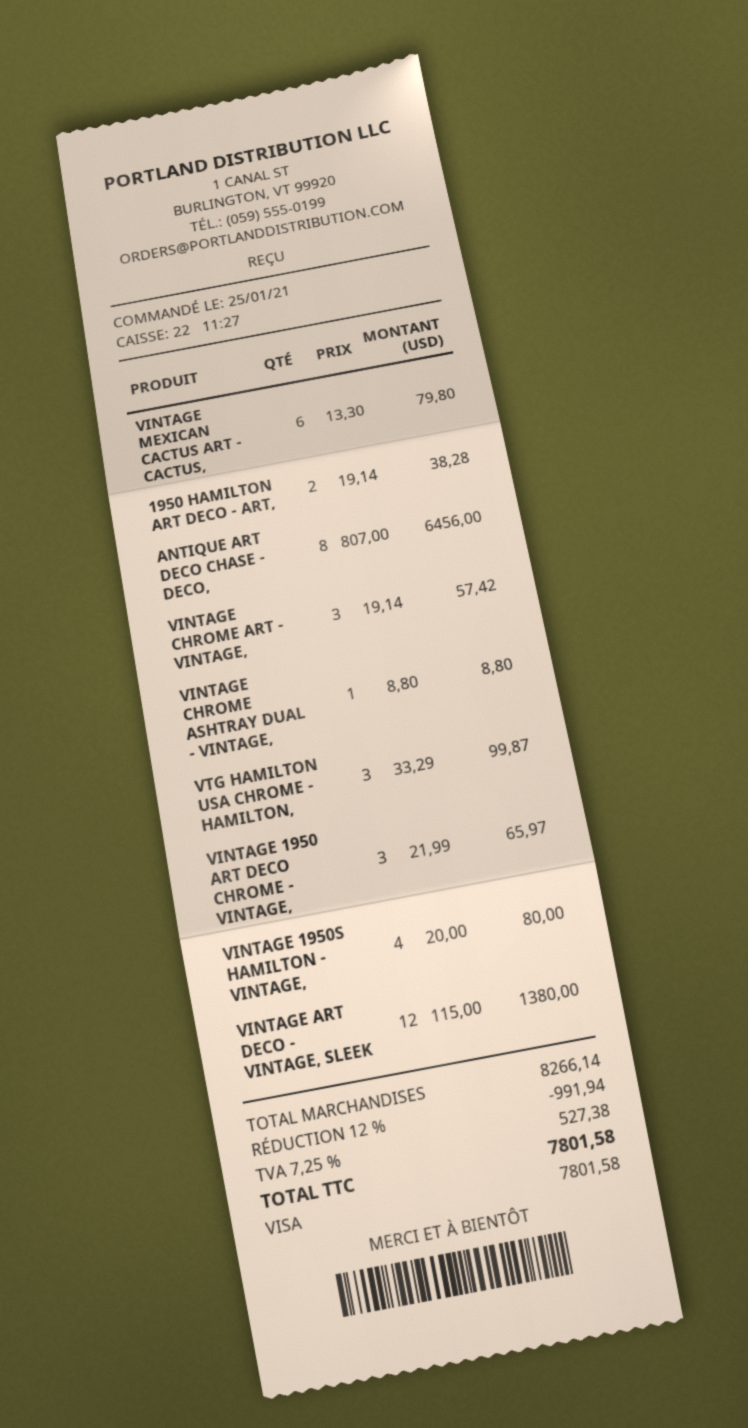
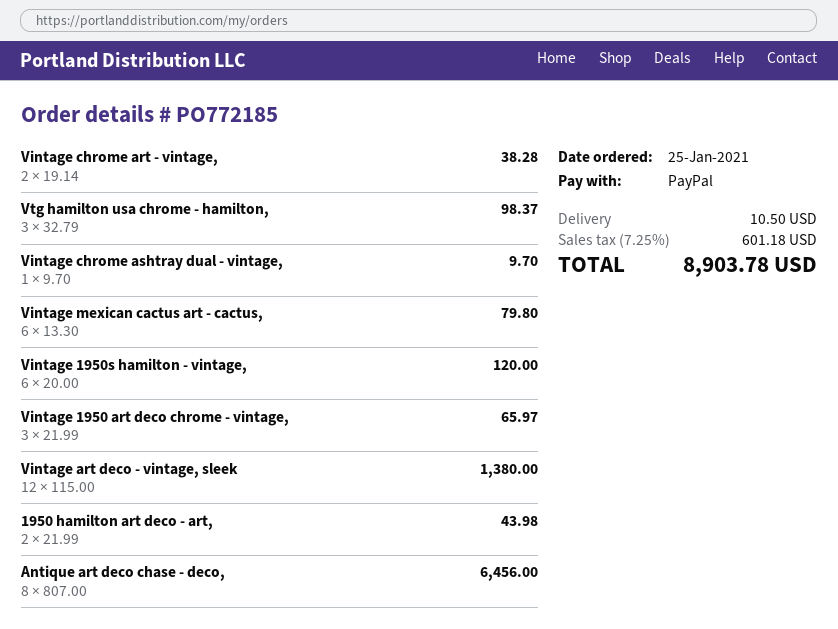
payment method: Visa -> PayPal
1950 HAMILTON ART DECO - ART,: 2 x 19.14 = 38.28 -> 2 x 21.99 = 43.98
VINTAGE CHROME ART - VINTAGE,: 3 x 19.14 = 57.42 -> 2 x 19.14 = 38.28
VINTAGE CHROME ASHTRAY DUAL - VINTAGE,: 1 x 8.80 = 8.80 -> 1 x 9.70 = 9.70
VTG HAMILTON USA CHROME - HAMILTON,: 3 x 33.29 = 99.87 -> 3 x 32.79 = 98.37
VINTAGE 1950S HAMILTON - VINTAGE,: 4 x 20.00 = 80.00 -> 6 x 20.00 = 120.00
discount: 12% = 991.94 -> none
shipping: none -> 10.50
tax: 7.25% = 527.38 -> 7.25% = 601.18
total: 7801.58 -> 8903.78

